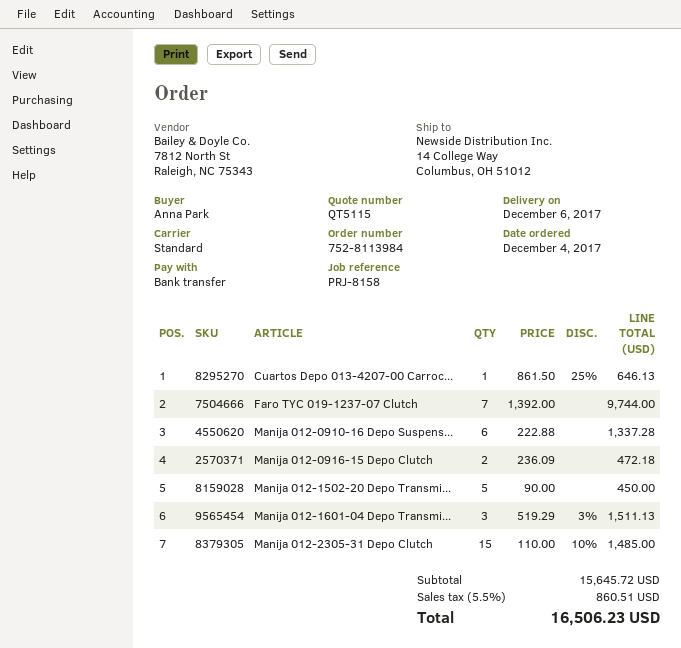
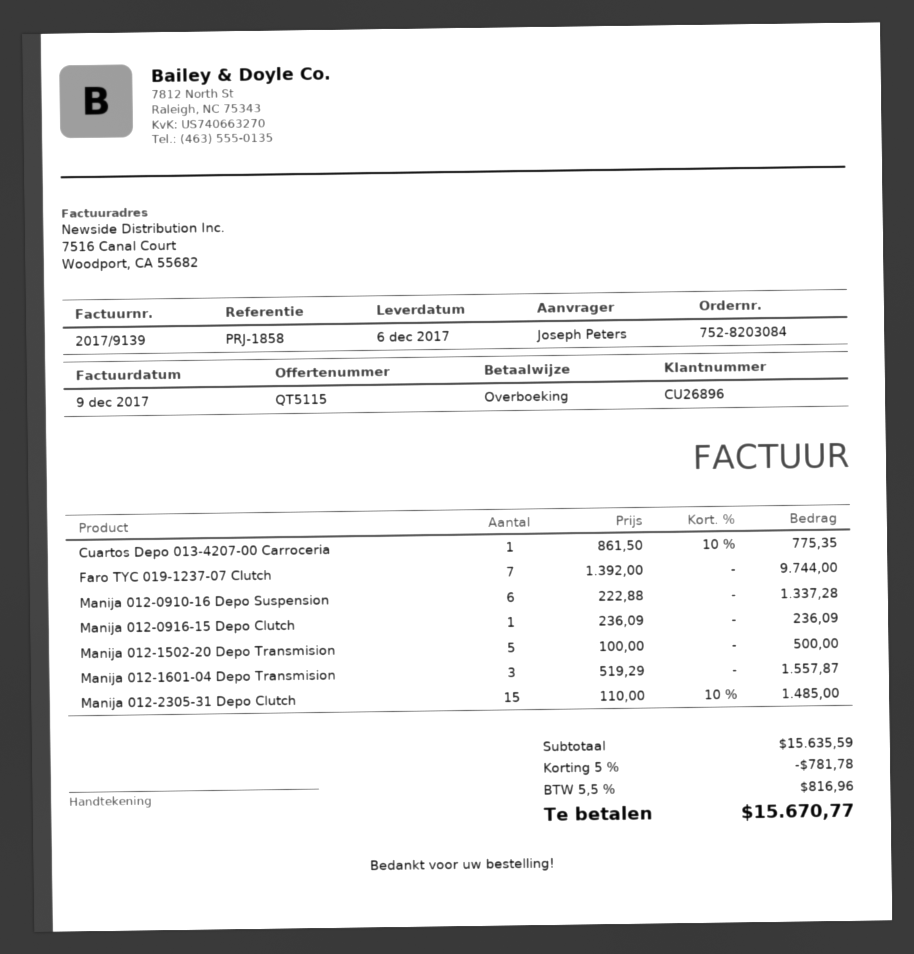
order number: 752-8113984 -> 752-8203084
reference: PRJ-8158 -> PRJ-1858
ordered by: Anna Park -> Joseph Peters
Cuartos Depo 013-4207-00 Carroc...: 1 x 861.50 - 25% = 646.13 -> 1 x 861.50 - 10% = 775.35
Manija 012-0916-15 Depo Clutch: 2 x 236.09 = 472.18 -> 1 x 236.09 = 236.09
Manija 012-1502-20 Depo Transmi...: 5 x 90.00 = 450.00 -> 5 x 100.00 = 500.00
Manija 012-1601-04 Depo Transmi...: 3 x 519.29 - 3% = 1511.13 -> 3 x 519.29 = 1557.87
subtotal: 15645.72 -> 15635.59
discount: none -> 5% = 781.78
tax: 5.5% = 860.51 -> 5.5% = 816.96
total: 16506.23 -> 15670.77

